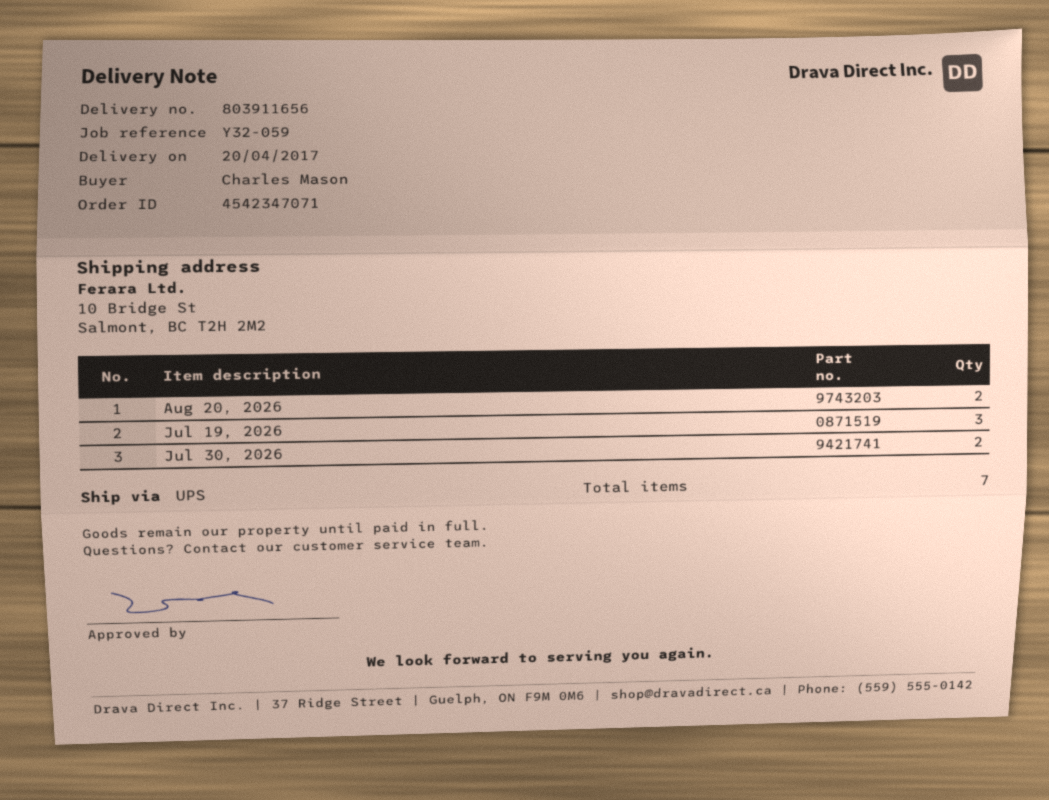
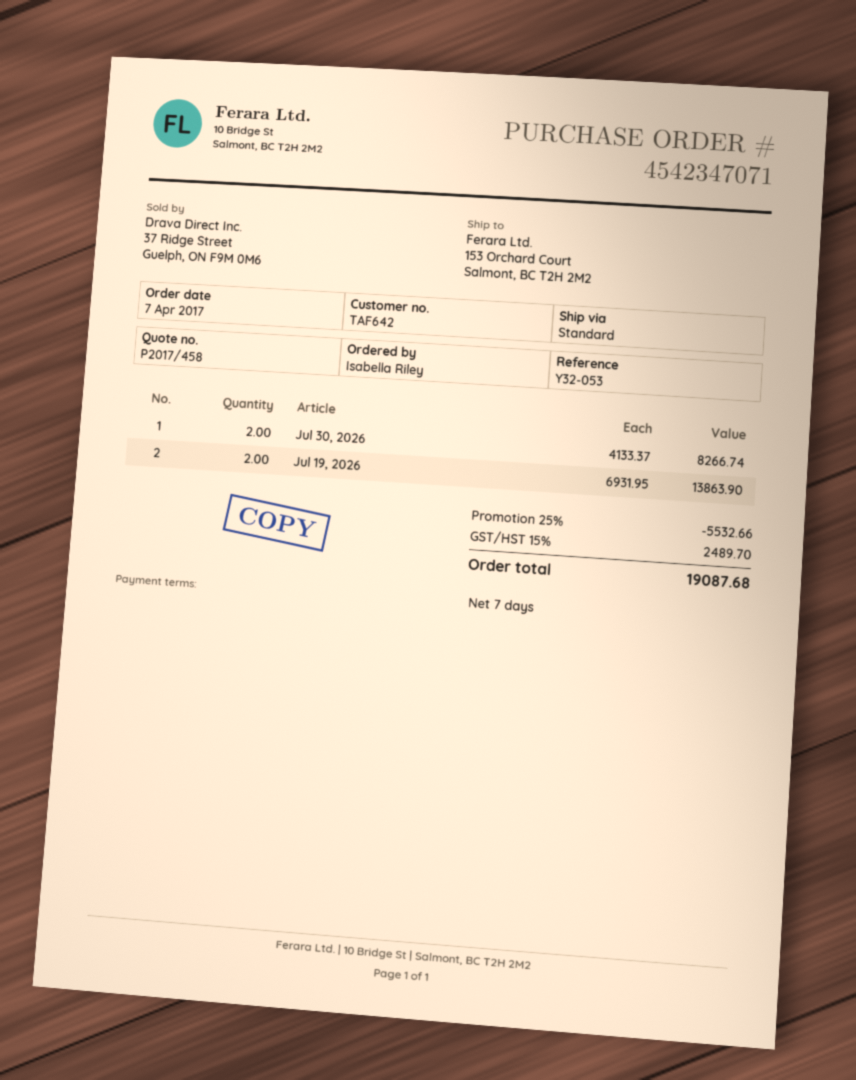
reference: Y32-059 -> Y32-053
ordered by: Charles Mason -> Isabella Riley
shipping method: UPS -> standard
ship to: 10 Bridge St, Salmont, BC T2H 2M2 -> 153 Orchard Court, Salmont, BC T2H 2M2
Aug 20, 2026: 2 -> none
Jul 19, 2026: 3 -> 2

